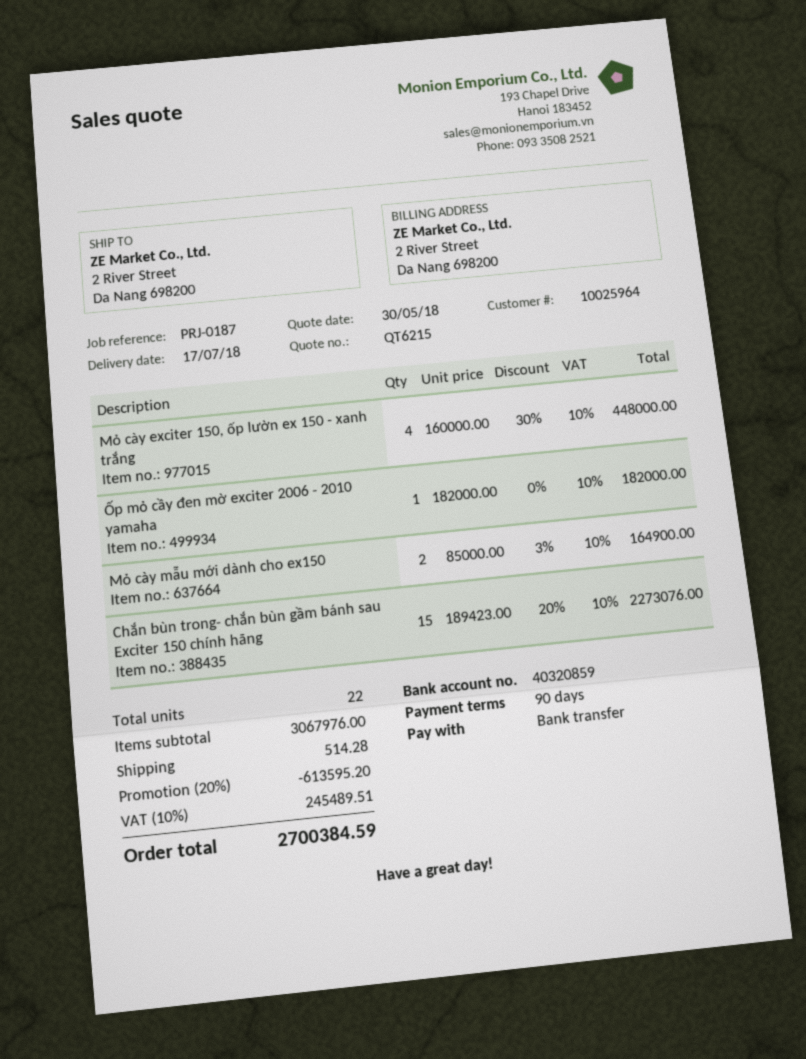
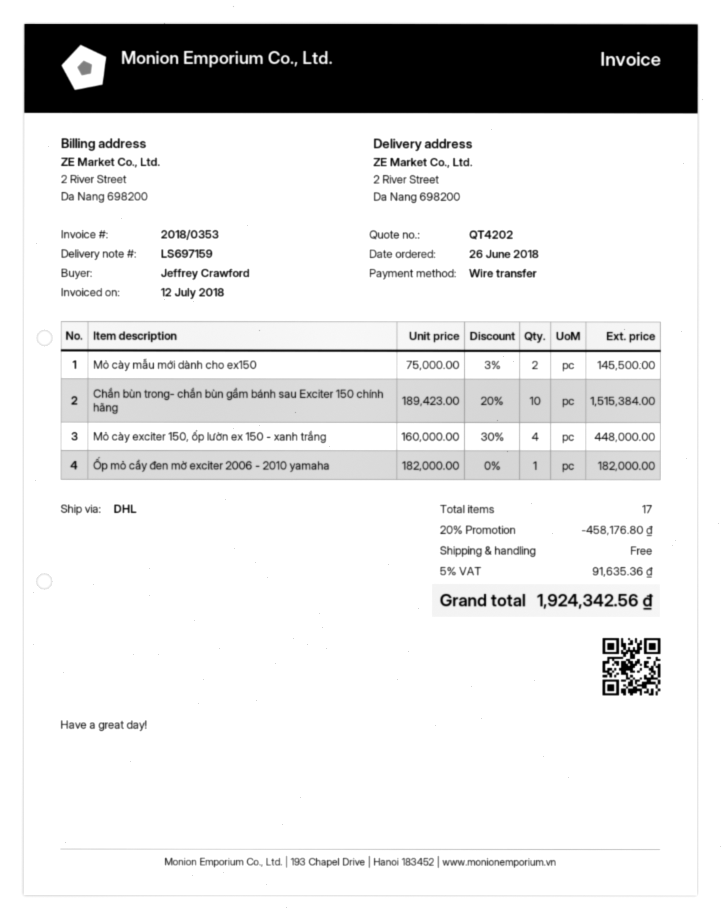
quote number: QT6215 -> QT4202
Mỏ cày mẫu mới dành cho ex150: 2 x 85000.00 - 3% = 164900.00 -> 2 x 75000.00 - 3% = 145500.00
Chắn bùn trong- chắn bùn gầm bánh sau Exciter 150 chính hãng: 15 x 189423.00 - 20% = 2273076.00 -> 10 x 189423.00 - 20% = 1515384.00
total quantity: 22 -> 17
discount: 20% = 613595.20 -> 20% = 458176.80
shipping: 514.28 -> 0.00
tax: 10% = 245489.51 -> 5% = 91635.36
total: 2700384.59 -> 1924342.56

